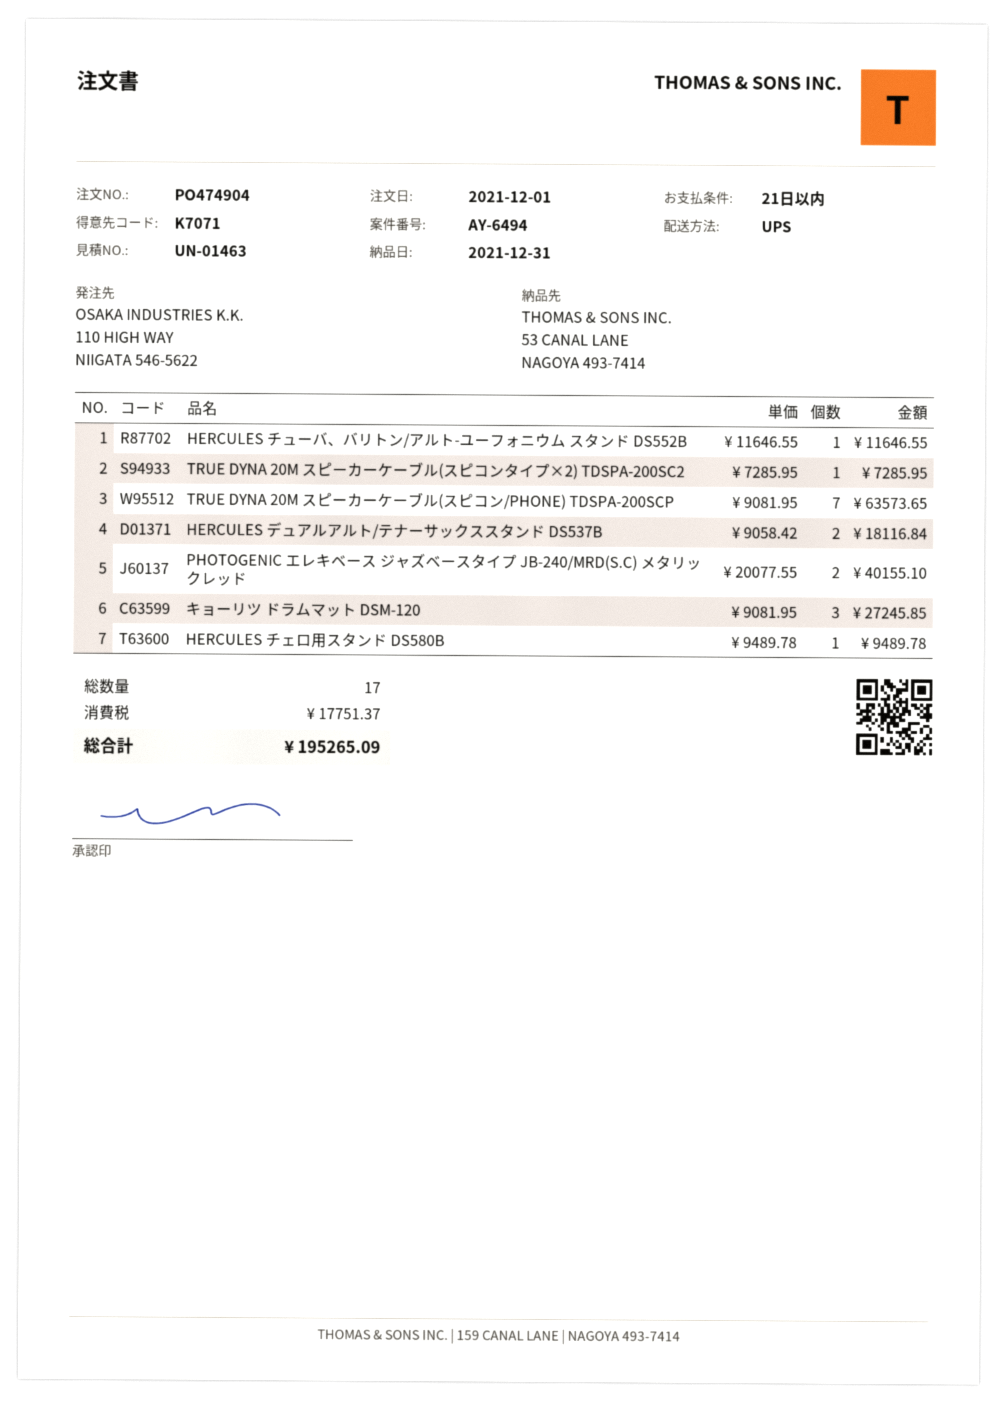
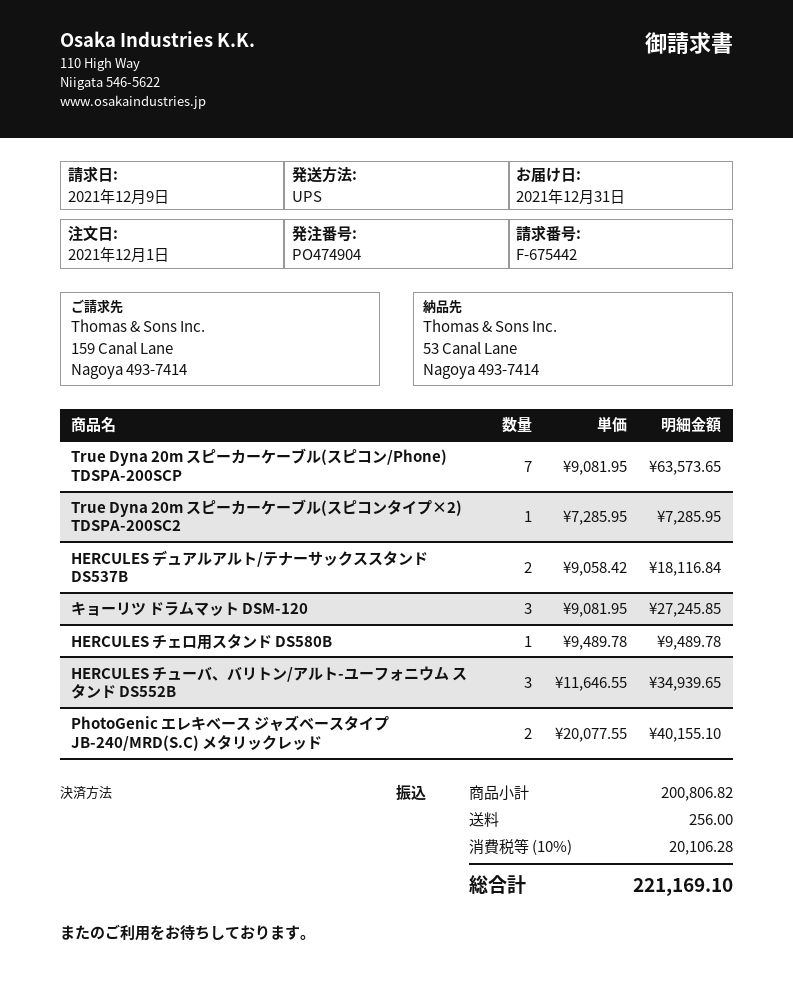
HERCULES チューバ、バリトン/アルト-ユーフォニウム スタンド DS552B: 1 x 11646.55 = 11646.55 -> 3 x 11646.55 = 34939.65
shipping: none -> 256.00
tax: 17751.37 -> 20106.28
total: 195265.09 -> 221169.10

